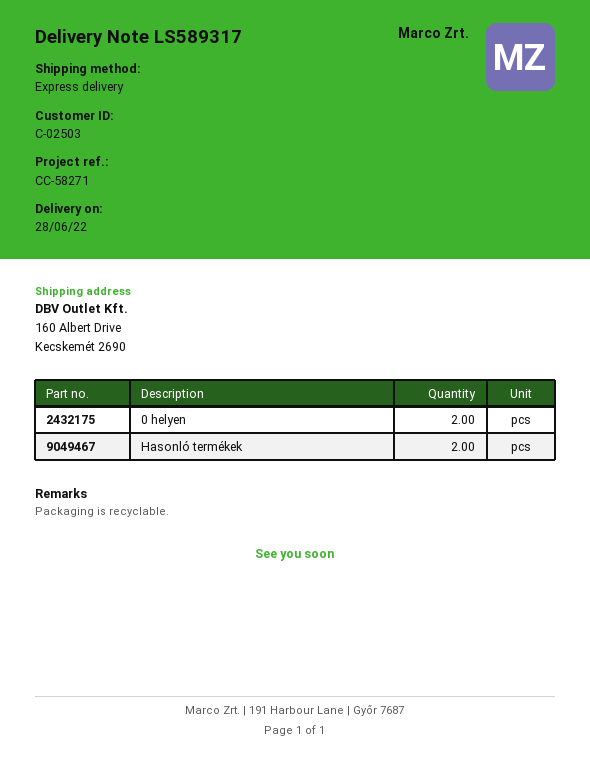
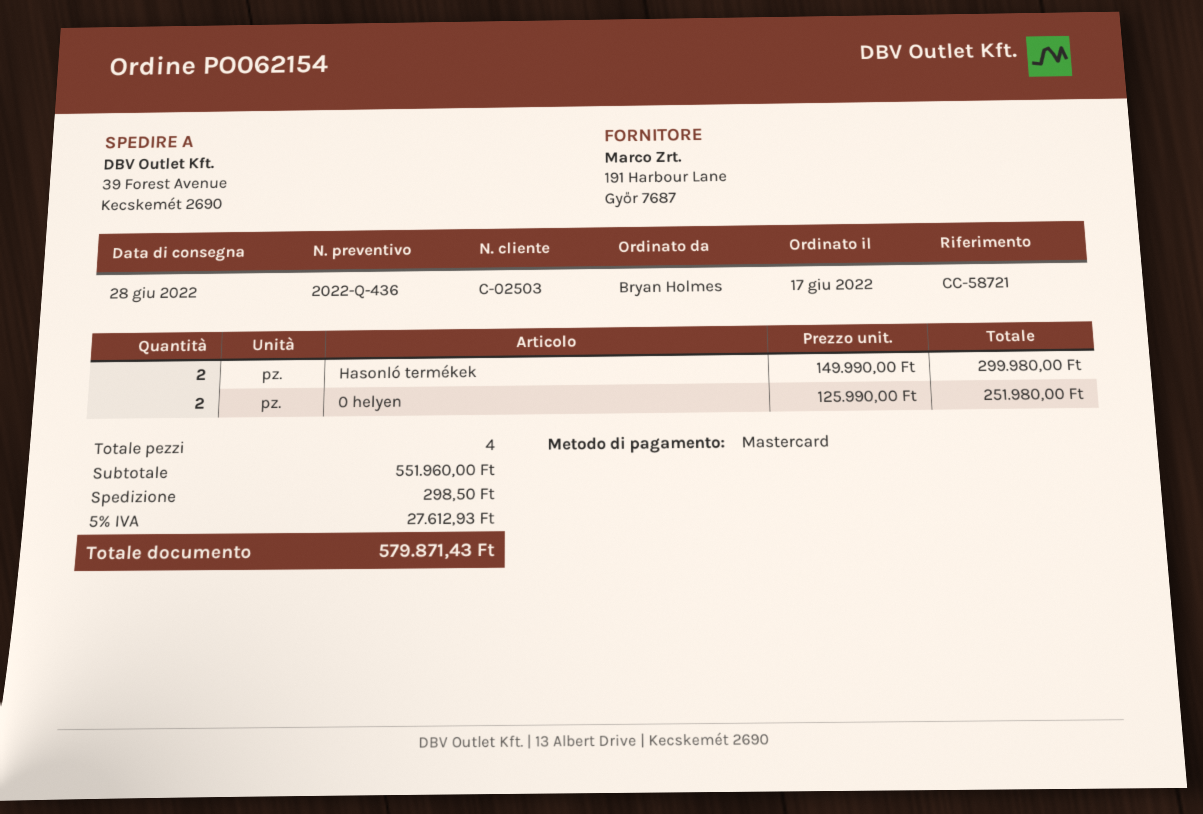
reference: CC-58271 -> CC-58721
ship to: 160 Albert Drive, Kecskemét 2690 -> 39 Forest Avenue, Kecskemét 2690

